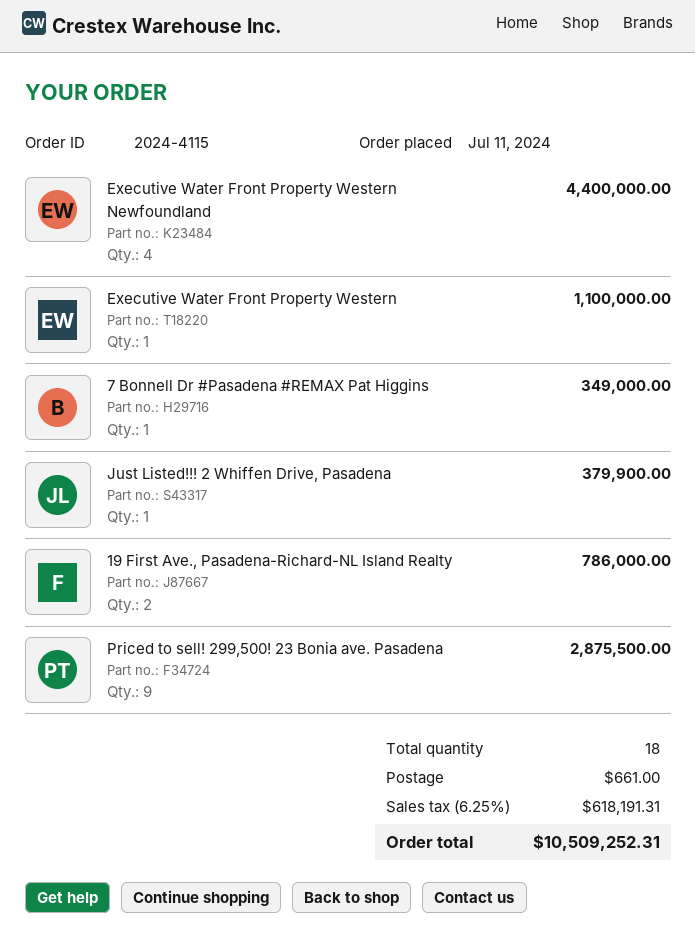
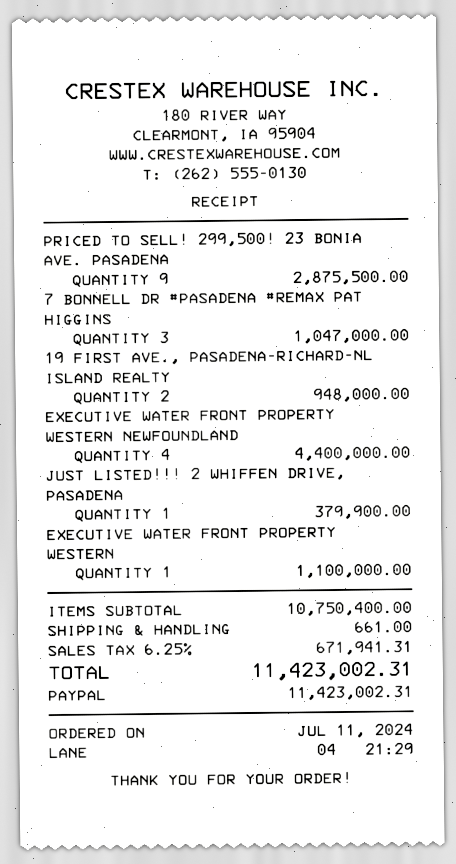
7 Bonnell Dr #Pasadena #REMAX Pat Higgins: 1 for 349000.00 -> 3 for 1047000.00
19 First Ave., Pasadena-Richard-NL Island Realty: 2 for 786000.00 -> 2 for 948000.00
tax: 6.25% = 618191.31 -> 6.25% = 671941.31
total: 10509252.31 -> 11423002.31

